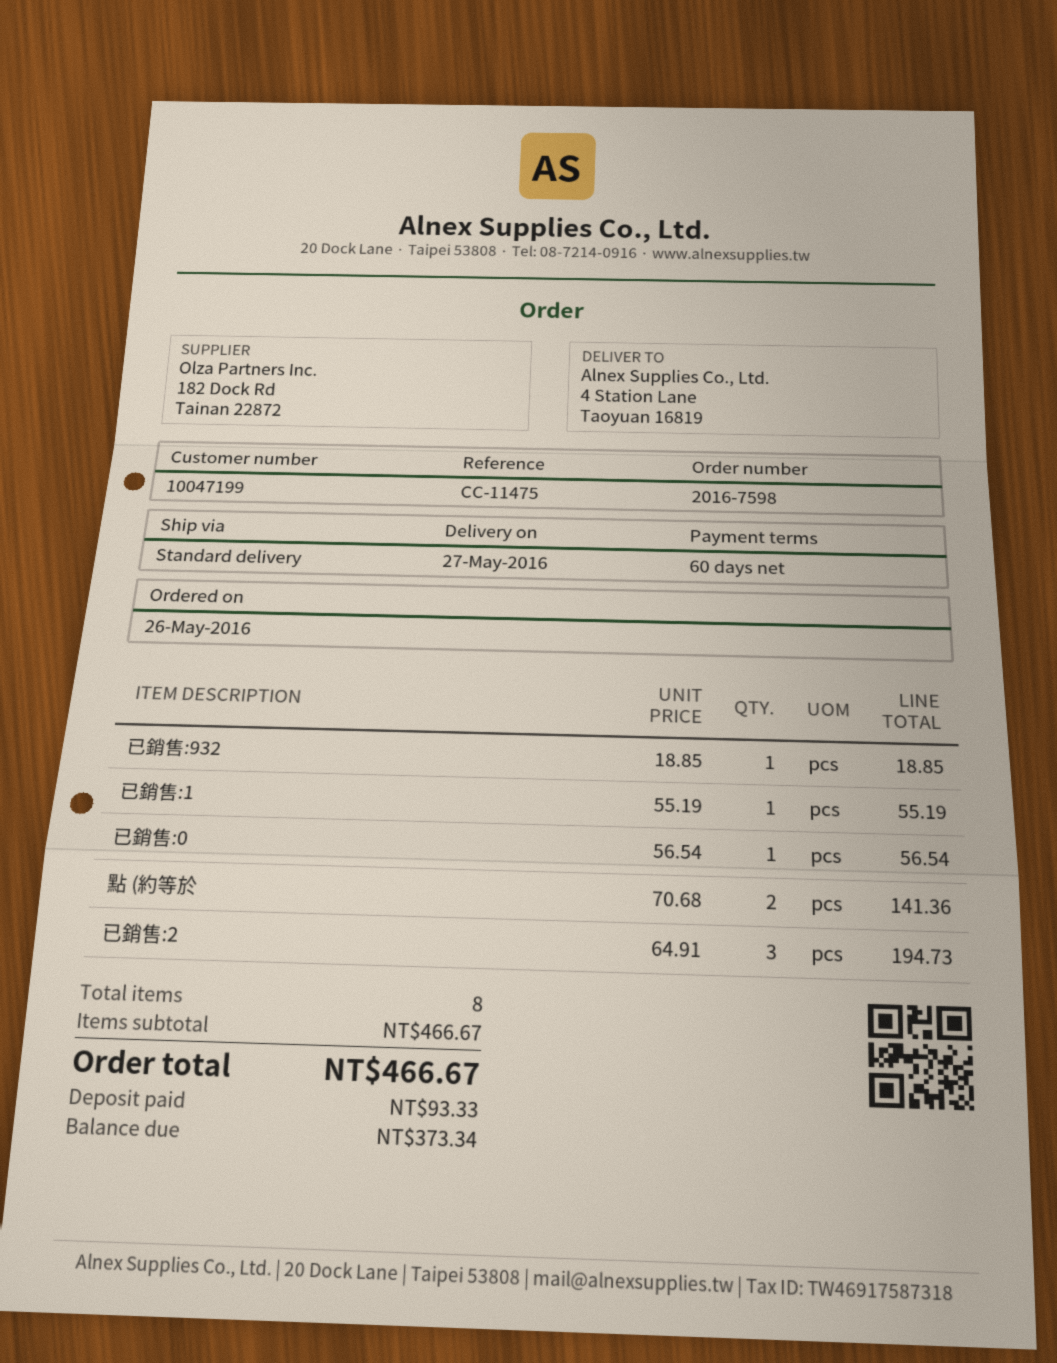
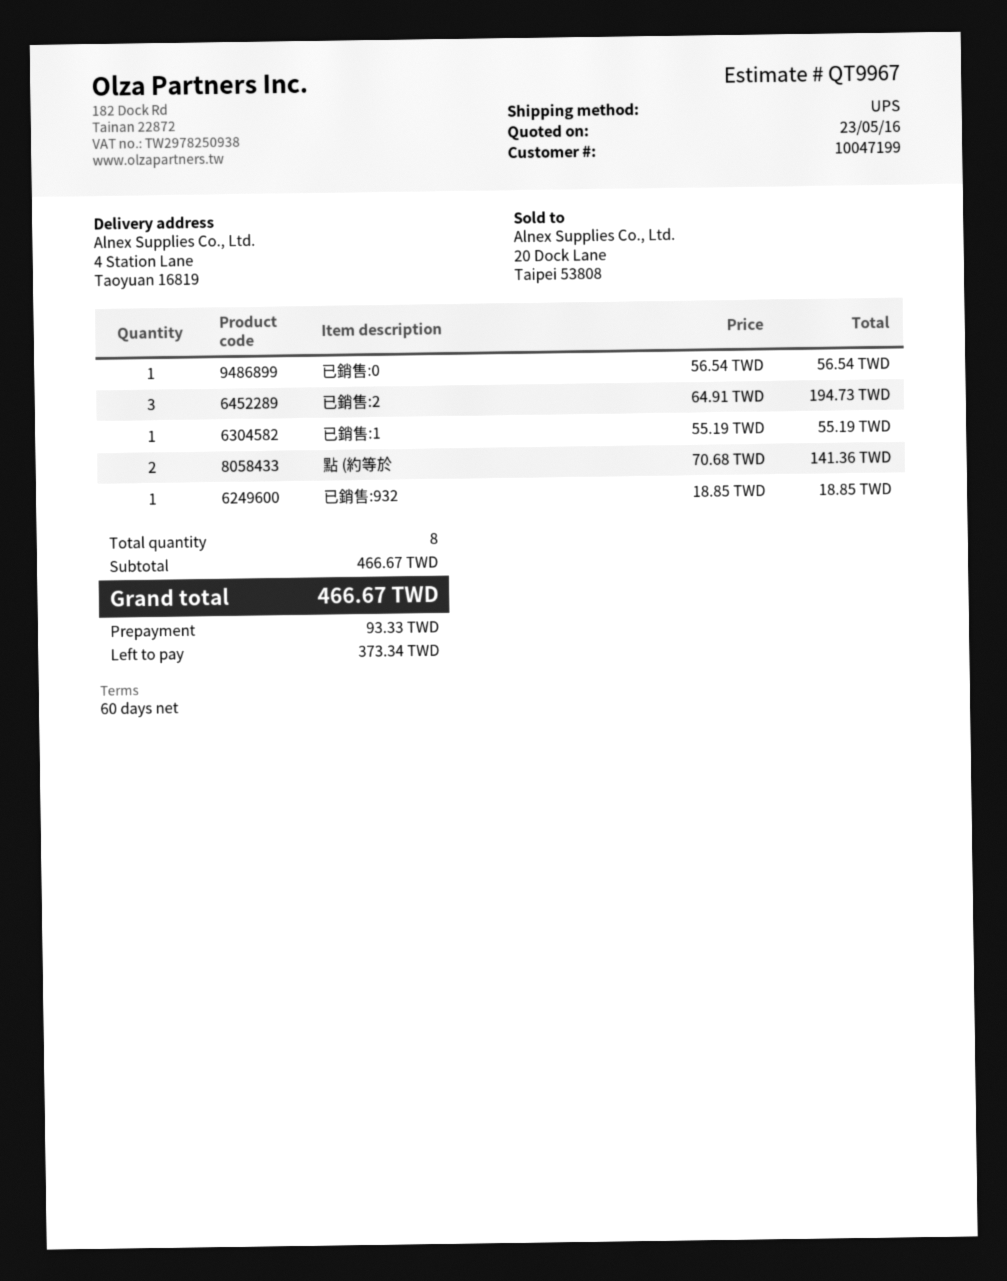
shipping method: standard -> UPS

